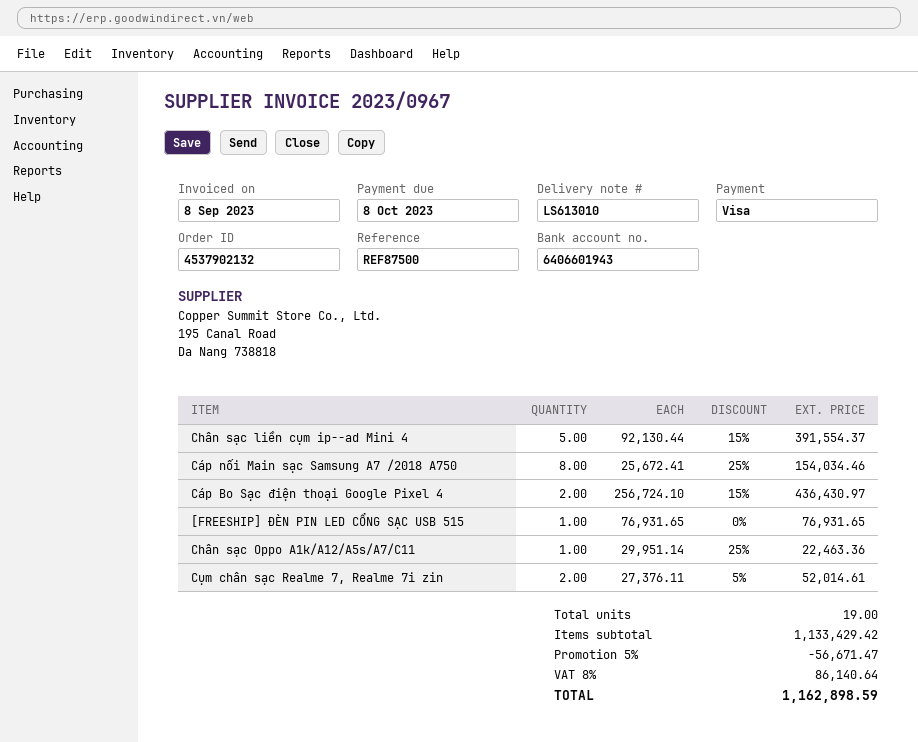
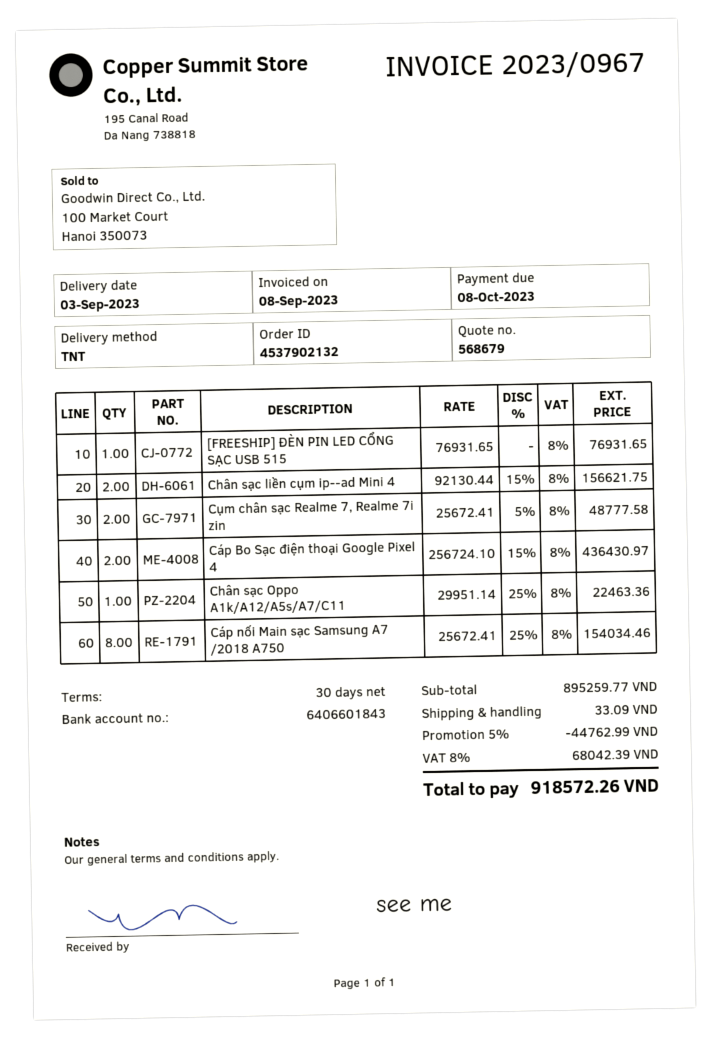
bank account: 6406601943 -> 6406601843
Chân sạc liền cụm ip--ad Mini 4: 5 x 92130.44 - 15% = 391554.37 -> 2 x 92130.44 - 15% = 156621.75
Cụm chân sạc Realme 7, Realme 7i zin: 2 x 27376.11 - 5% = 52014.61 -> 2 x 25672.41 - 5% = 48777.58
subtotal: 1133429.42 -> 895259.77
discount: 5% = 56671.47 -> 5% = 44762.99
shipping: none -> 33.09
tax: 8% = 86140.64 -> 8% = 68042.39
total: 1162898.59 -> 918572.26

